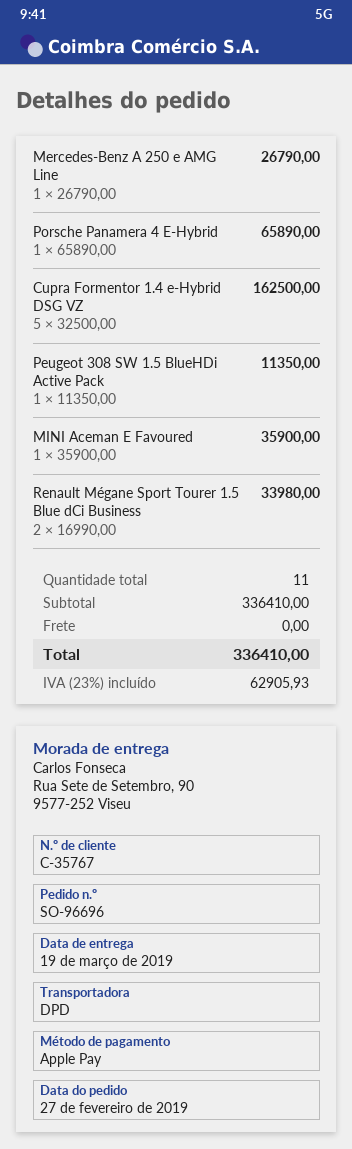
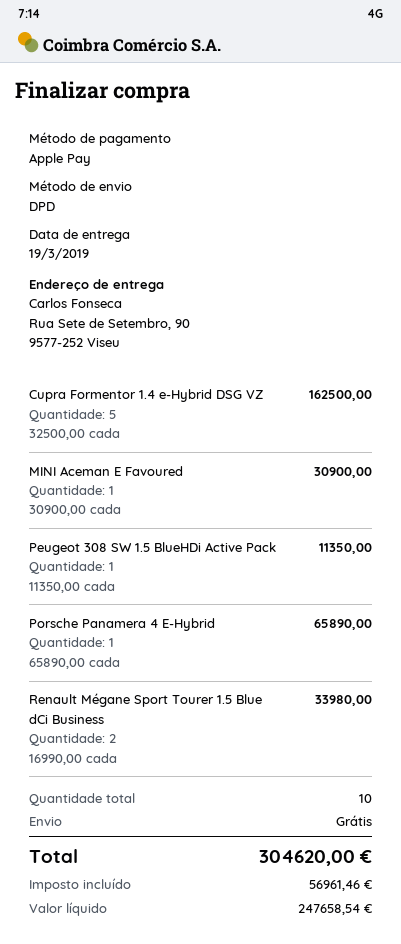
Mercedes-Benz A 250 e AMG Line: 1 x 26790.00 = 26790.00 -> none
MINI Aceman E Favoured: 1 x 35900.00 = 35900.00 -> 1 x 30900.00 = 30900.00
total quantity: 11 -> 10
tax: 62905.93 -> 56961.46
total: 336410.00 -> 304620.00

